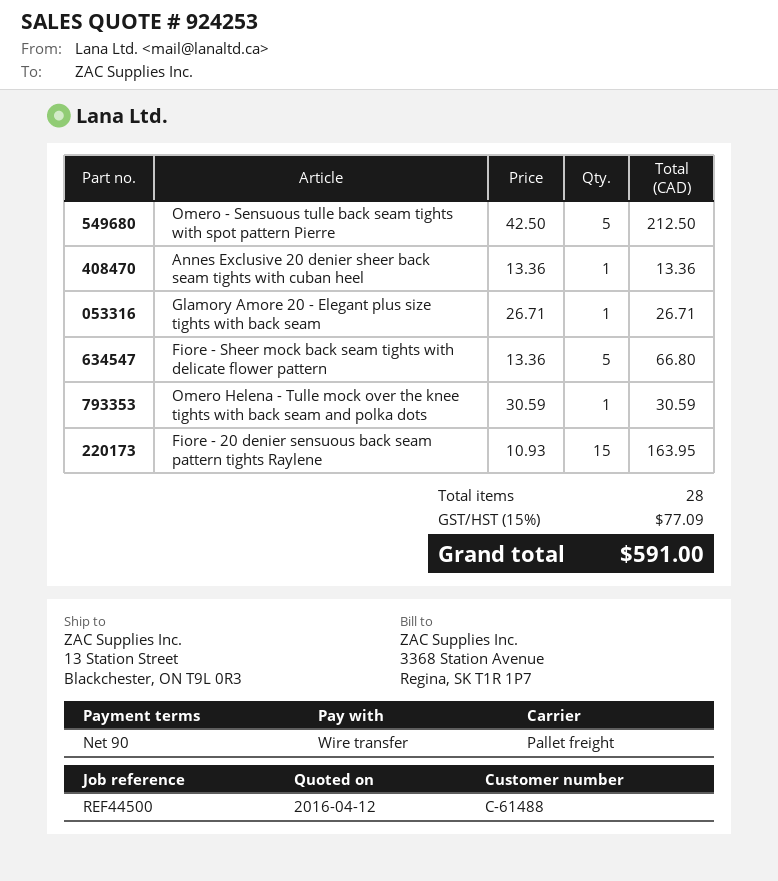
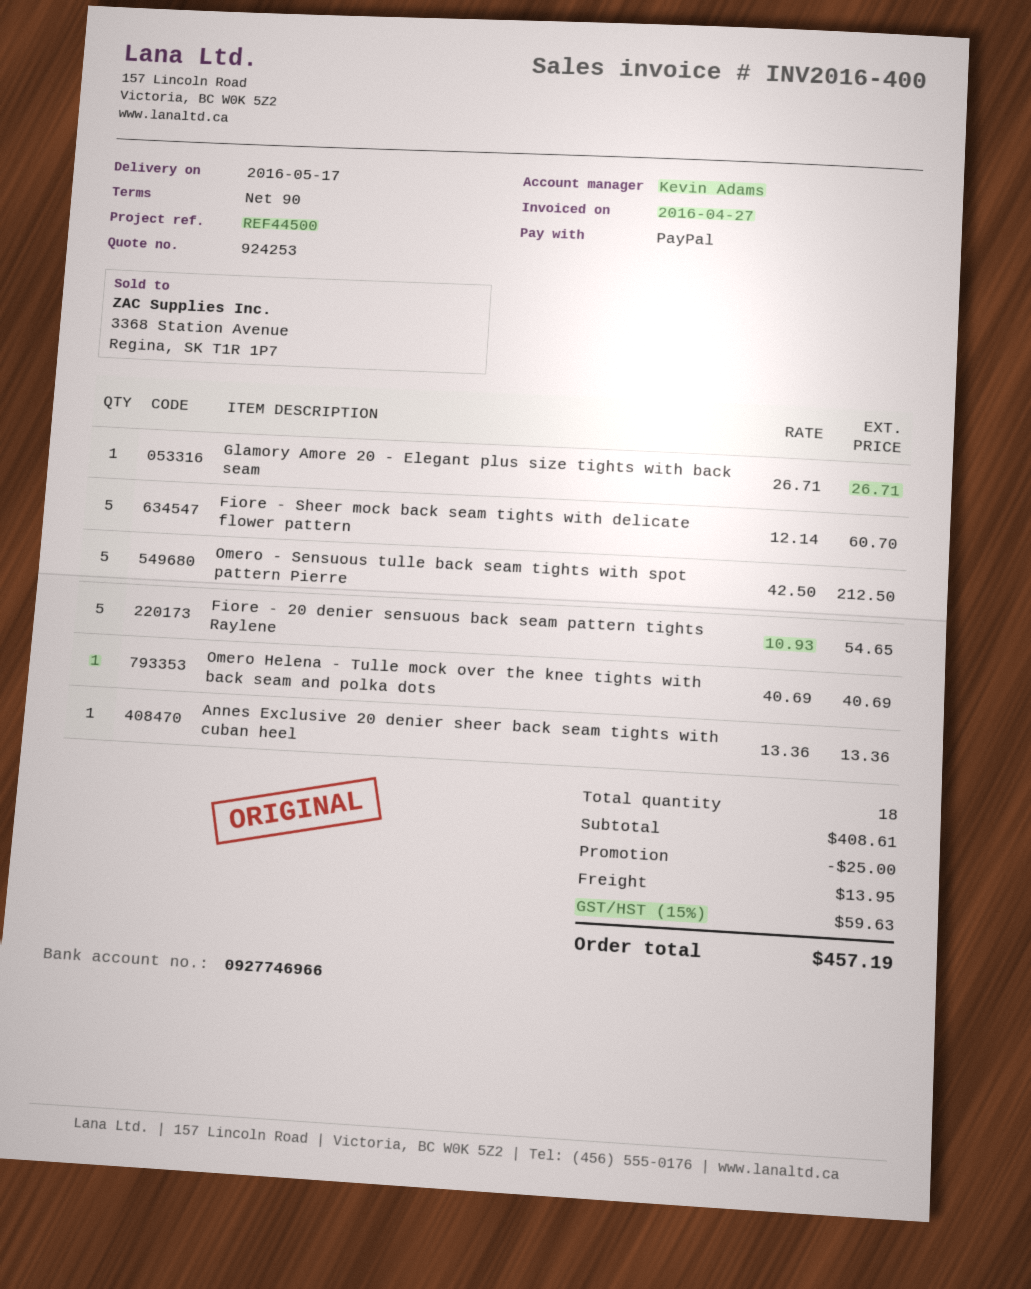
payment method: bank transfer -> PayPal
Fiore - Sheer mock back seam tights with delicate flower pattern: 5 x 13.36 = 66.80 -> 5 x 12.14 = 60.70
Omero Helena - Tulle mock over the knee tights with back seam and polka dots: 1 x 30.59 = 30.59 -> 1 x 40.69 = 40.69
Fiore - 20 denier sensuous back seam pattern tights Raylene: 15 x 10.93 = 163.95 -> 5 x 10.93 = 54.65
total quantity: 28 -> 18
discount: none -> 25.00
shipping: none -> 13.95
tax: 15% = 77.09 -> 15% = 59.63
total: 591.00 -> 457.19

